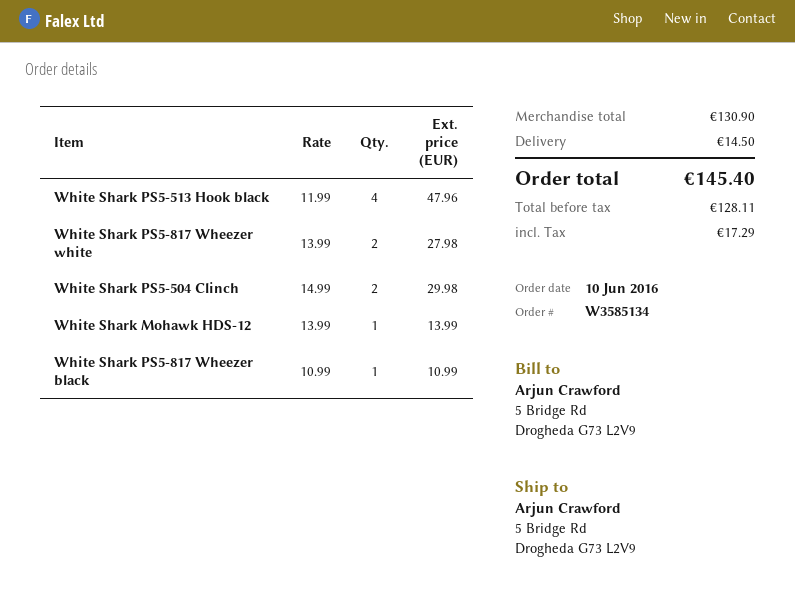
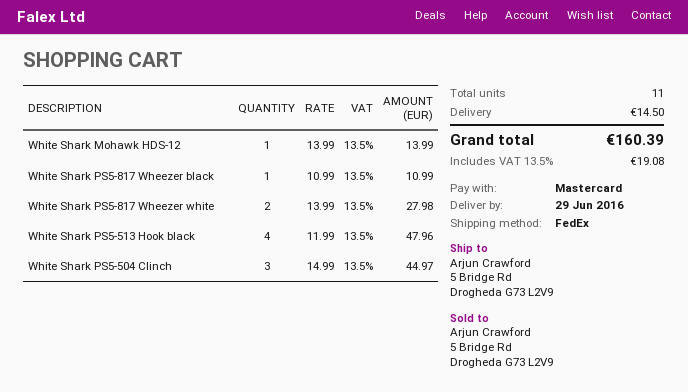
White Shark PS5-504 Clinch: 2 x 14.99 = 29.98 -> 3 x 14.99 = 44.97
tax: 17.29 -> 19.08
total: 145.40 -> 160.39

